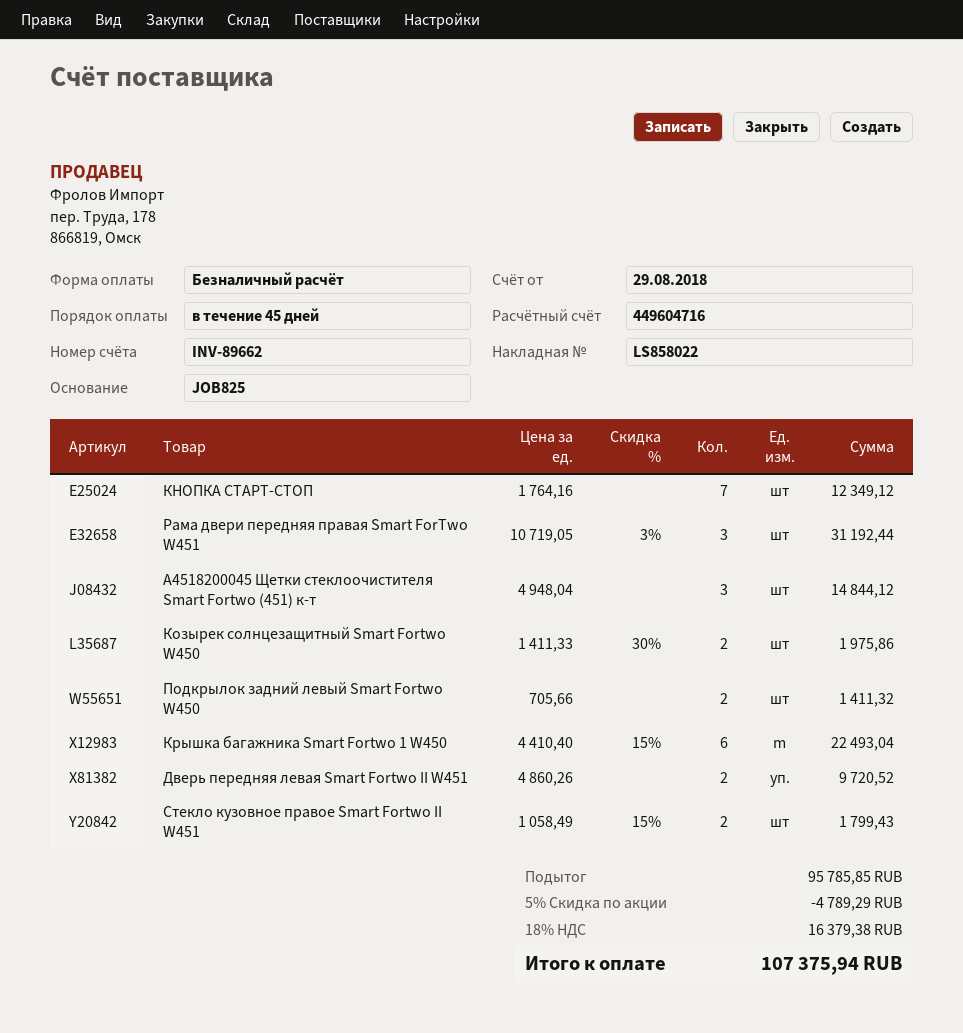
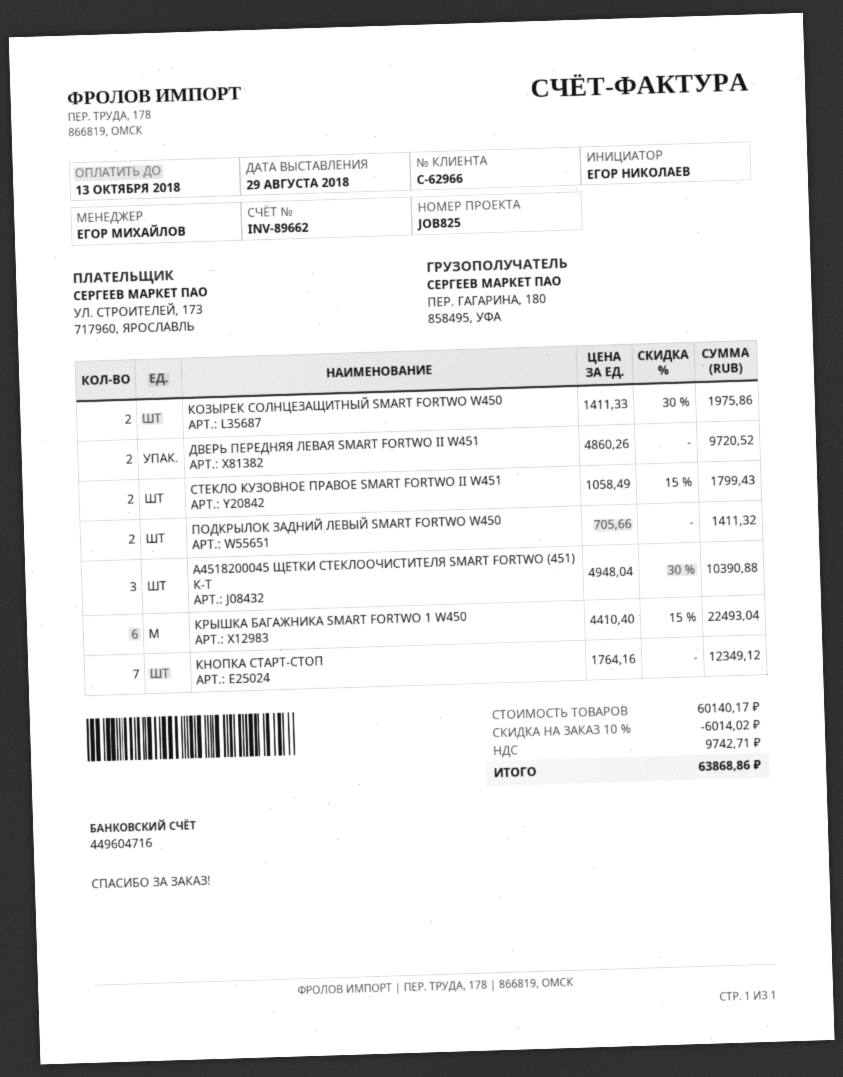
Рама двери передняя правая Smart ForTwo W451: 3 x 10719.05 - 3% = 31192.44 -> none
A4518200045 Щетки стеклоочистителя Smart Fortwo (451) к-т: 3 x 4948.04 = 14844.12 -> 3 x 4948.04 - 30% = 10390.88
subtotal: 95785.85 -> 60140.17
discount: 5% = 4789.29 -> 10% = 6014.02
tax: 16379.38 -> 9742.71
total: 107375.94 -> 63868.86

